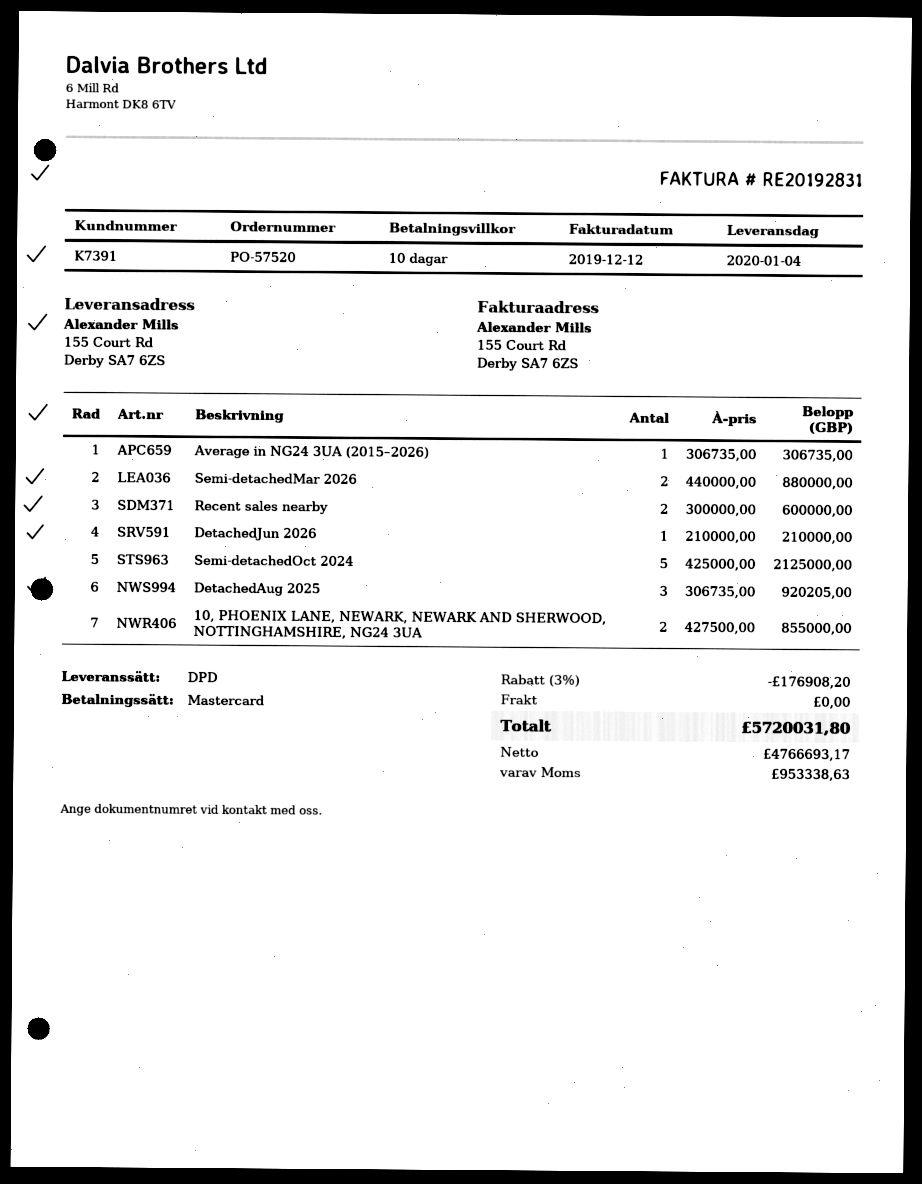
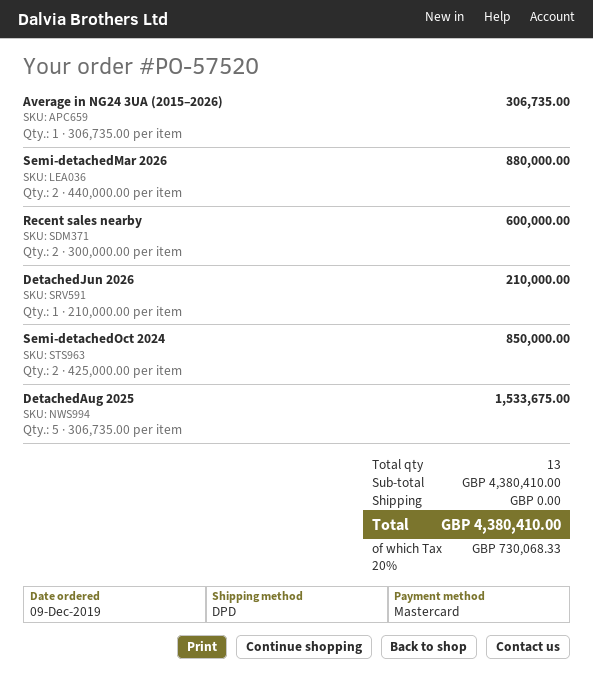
Semi-detachedOct 2024: 5 x 425000.00 = 2125000.00 -> 2 x 425000.00 = 850000.00
DetachedAug 2025: 3 x 306735.00 = 920205.00 -> 5 x 306735.00 = 1533675.00
10, PHOENIX LANE, NEWARK, NEWARK AND SHERWOOD, NOTTINGHAMSHIRE, NG24 3UA: 2 x 427500.00 = 855000.00 -> none
discount: 3% = 176908.20 -> none
tax: 953338.63 -> 730068.33
total: 5720031.80 -> 4380410.00

